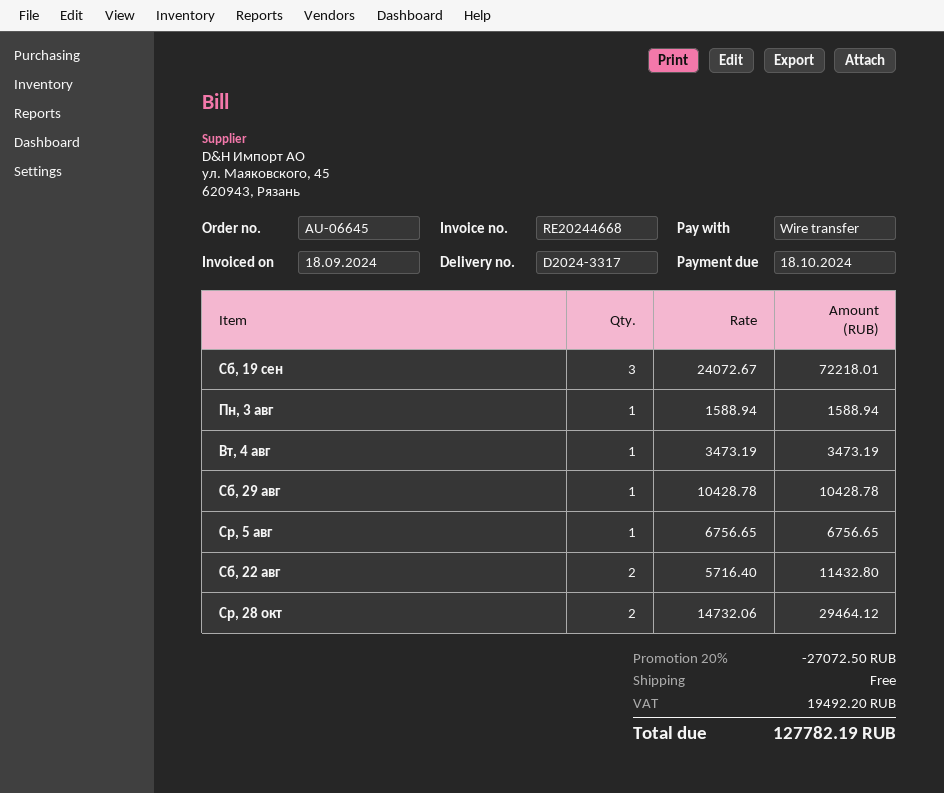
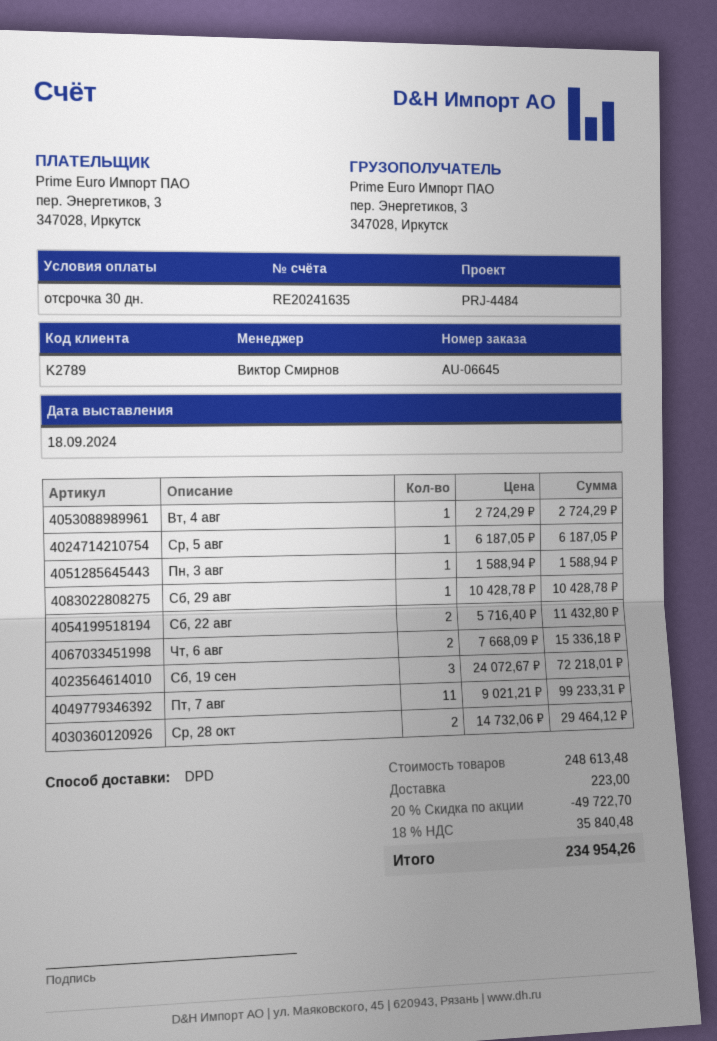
invoice number: RE20244668 -> RE20241635
Вт, 4 авг: 1 x 3473.19 = 3473.19 -> 1 x 2724.29 = 2724.29
Ср, 5 авг: 1 x 6756.65 = 6756.65 -> 1 x 6187.05 = 6187.05
Чт, 6 авг: none -> 2 x 7668.09 = 15336.18
Пт, 7 авг: none -> 11 x 9021.21 = 99233.31
discount: 20% = 27072.50 -> 20% = 49722.70
shipping: 0.00 -> 223.00
tax: 19492.20 -> 35840.48
total: 127782.19 -> 234954.26

